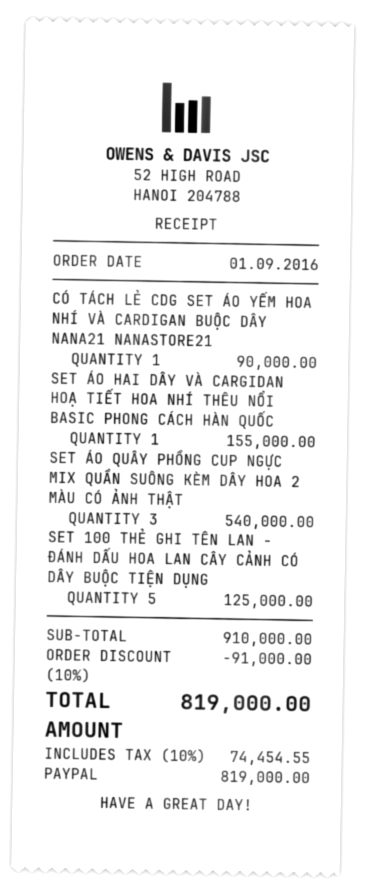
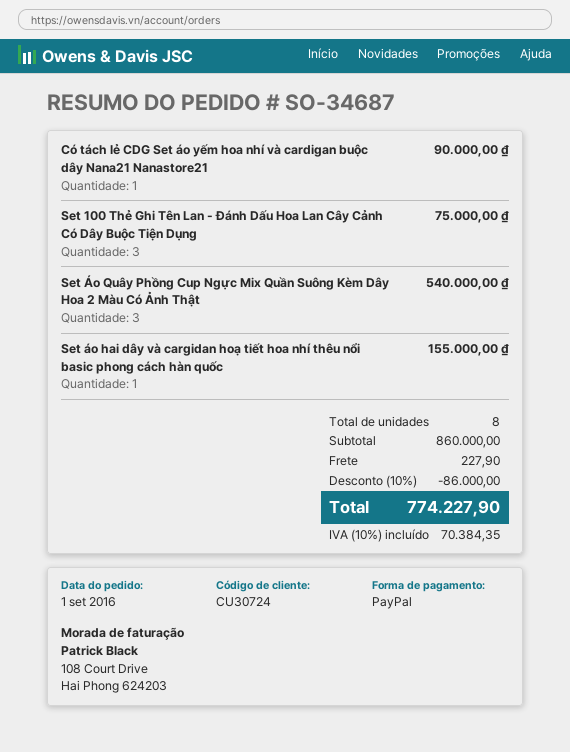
SET 100 THẺ GHI TÊN LAN - ĐÁNH DẤU HOA LAN CÂY CẢNH CÓ DÂY BUỘC TIỆN DỤNG: 5 for 125000.00 -> 3 for 75000.00
subtotal: 910000.00 -> 860000.00
discount: 10% = 91000.00 -> 10% = 86000.00
shipping: none -> 227.90
tax: 10% = 74454.55 -> 10% = 70384.35
total: 819000.00 -> 774227.90

